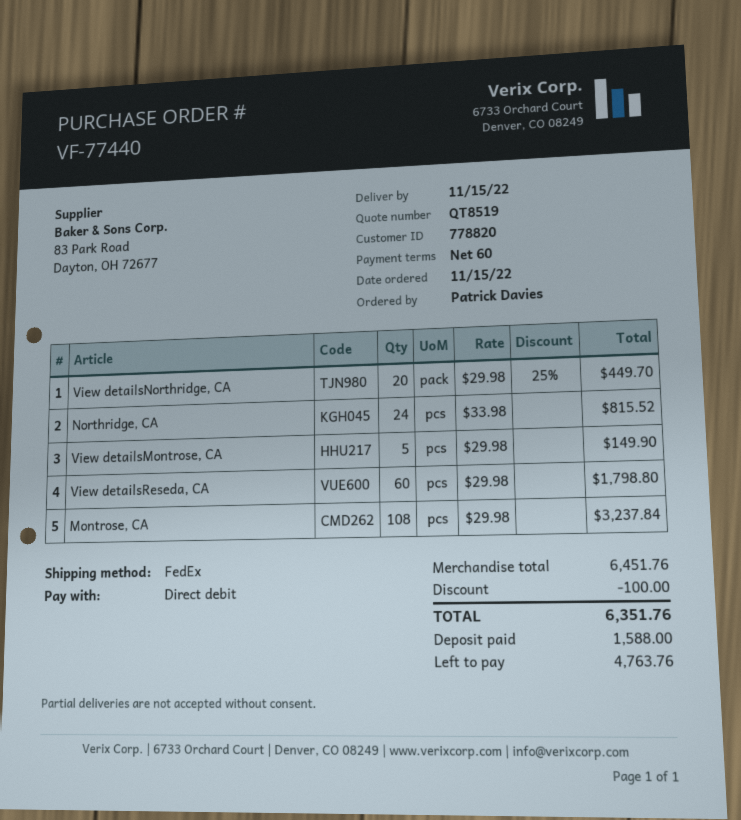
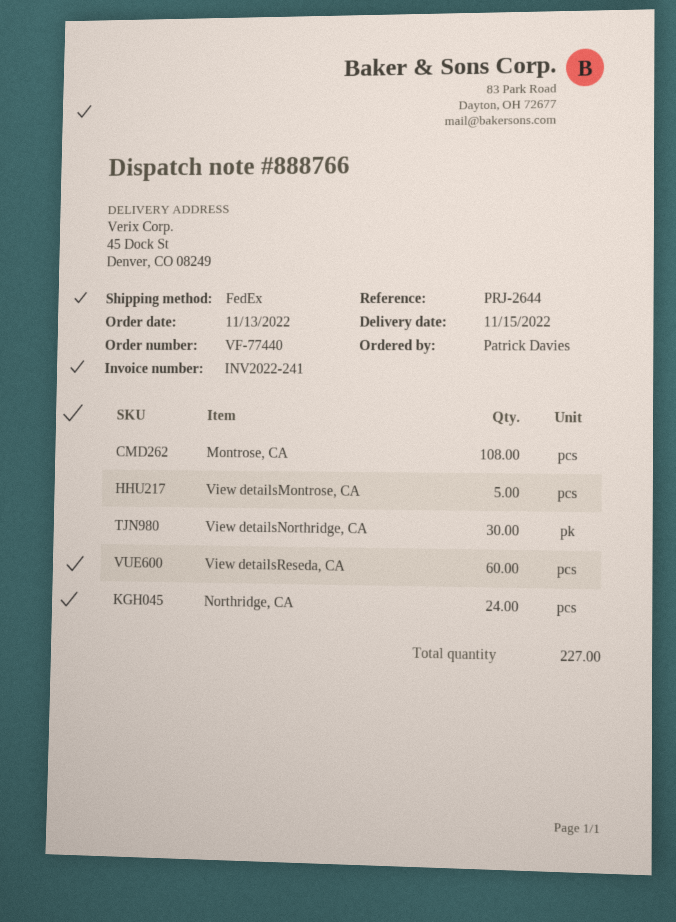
order date: 2022-11-15 -> 2022-11-13
View detailsNorthridge, CA: 20 -> 30

